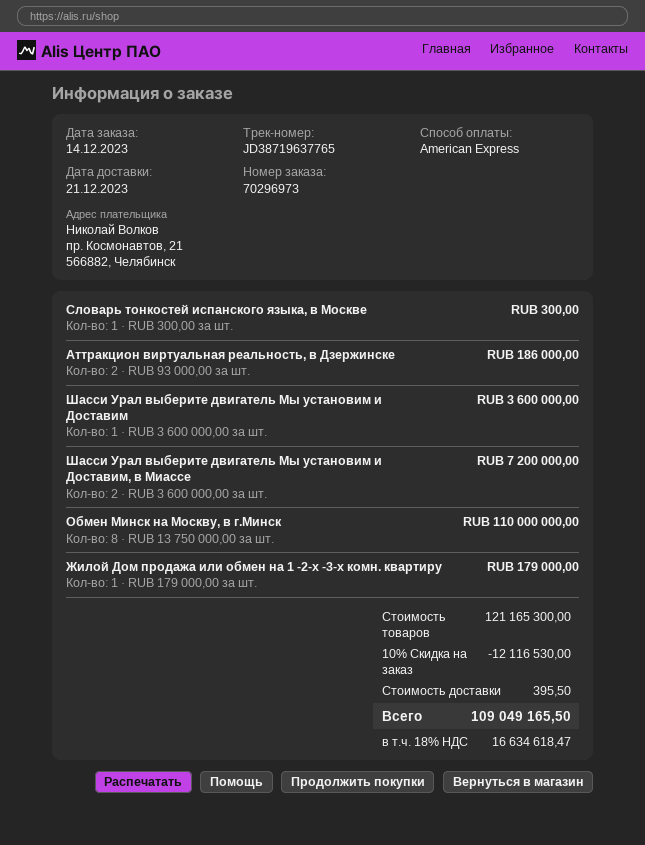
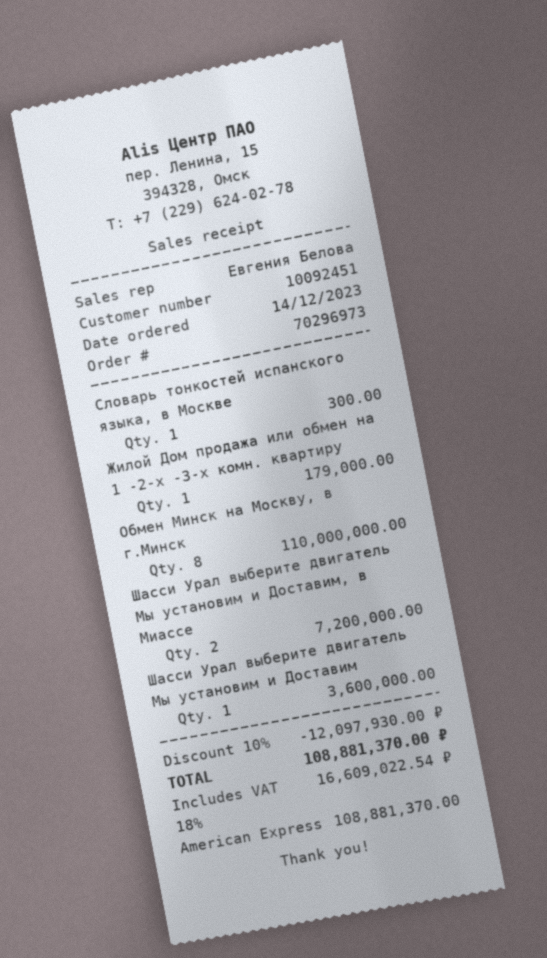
Аттракцион виртуальная реальность, в Дзержинске: 2 for 186000.00 -> none
discount: 10% = 12116530.00 -> 10% = 12097930.00
shipping: 395.50 -> none
tax: 18% = 16634618.47 -> 18% = 16609022.54
total: 109049165.50 -> 108881370.00

